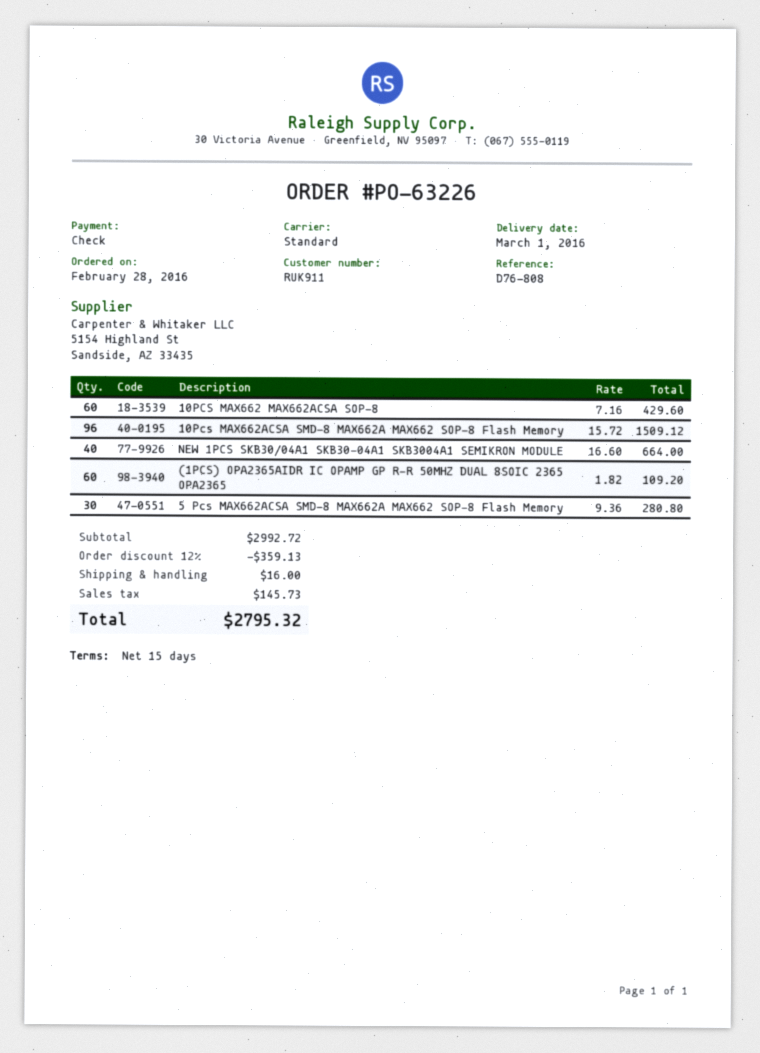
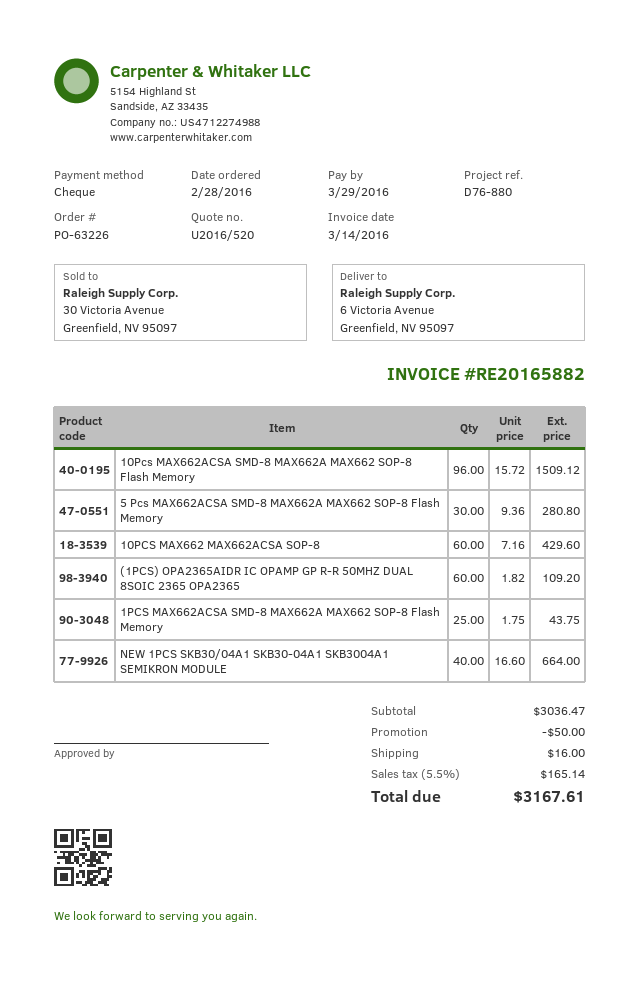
reference: D76-808 -> D76-880
1PCS MAX662ACSA SMD-8 MAX662A MAX662 SOP-8 Flash Memory: none -> 25 x 1.75 = 43.75
subtotal: 2992.72 -> 3036.47
discount: 359.13 -> 50.00
tax: 145.73 -> 165.14
total: 2795.32 -> 3167.61

